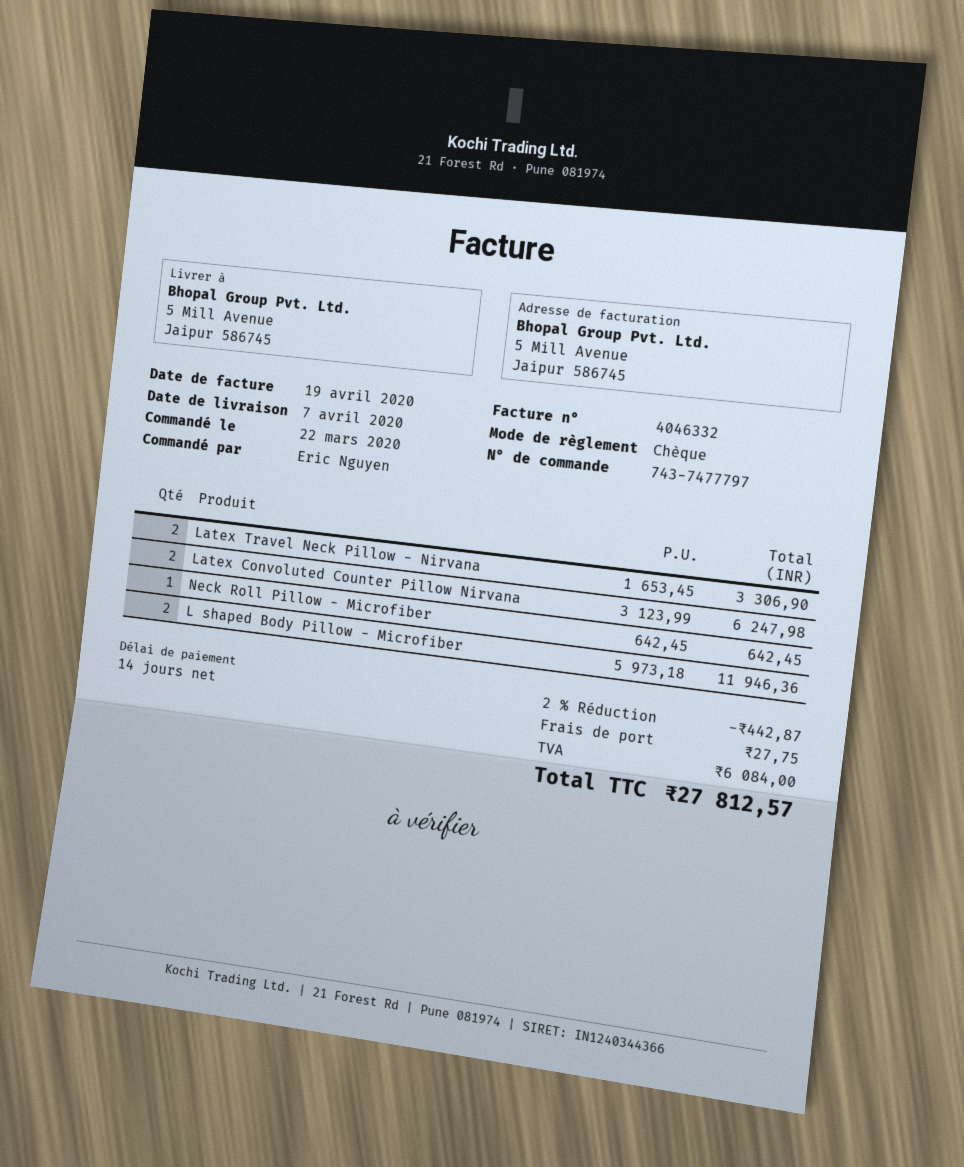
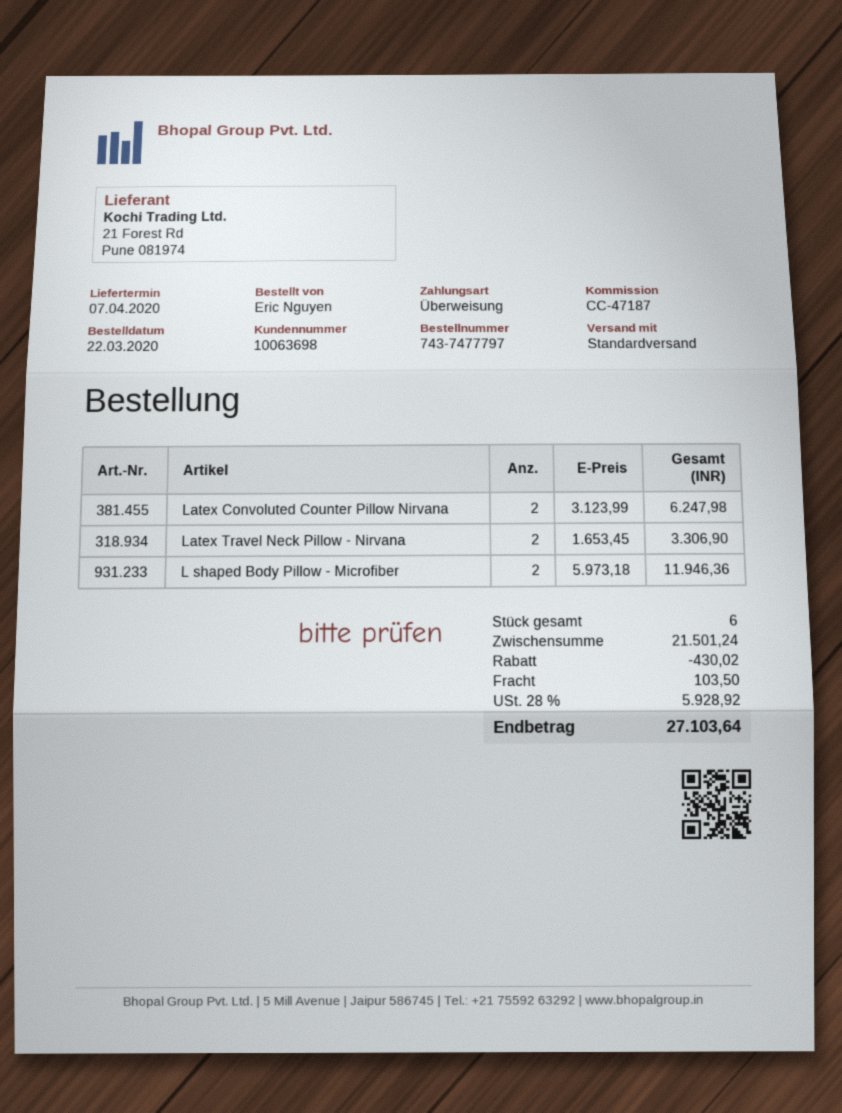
payment method: cheque -> bank transfer
Neck Roll Pillow - Microfiber: 1 x 642.45 = 642.45 -> none
discount: 442.87 -> 430.02
shipping: 27.75 -> 103.50
tax: 6084.00 -> 5928.92
total: 27812.57 -> 27103.64

